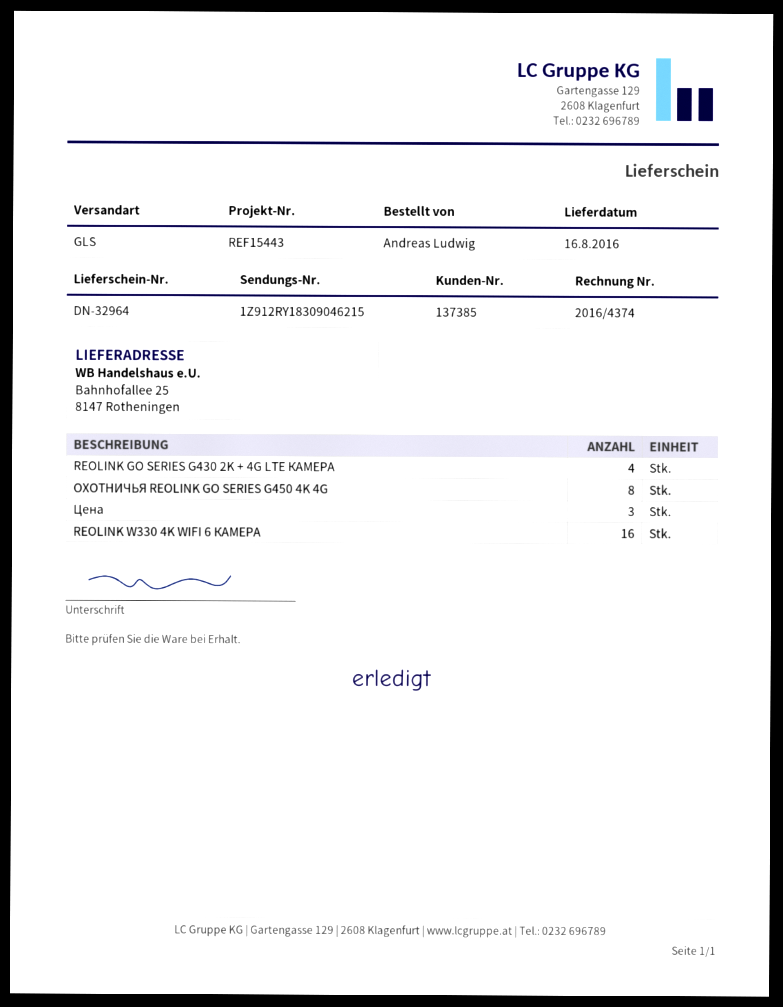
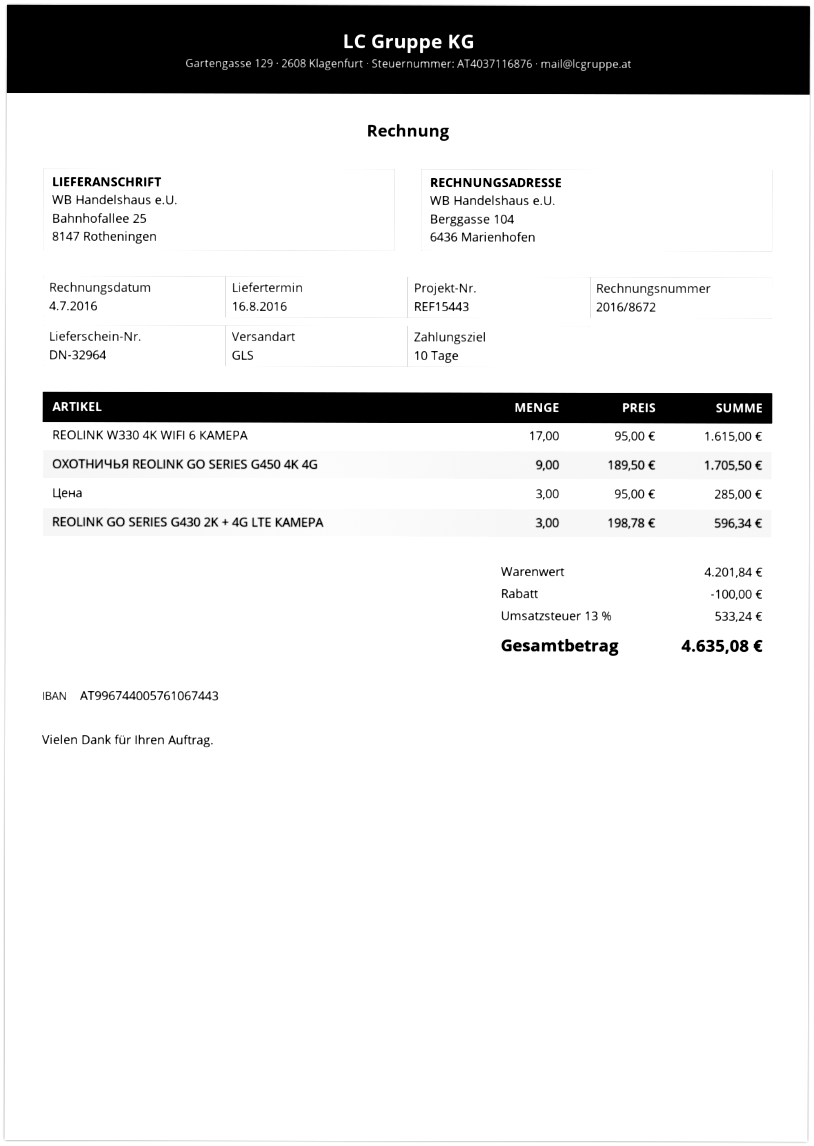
invoice number: 2016/4374 -> 2016/8672
REOLINK GO SERIES G430 2K + 4G LTE КАМЕРА: 4 -> 3
ОХОТНИЧЬЯ REOLINK GO SERIES G450 4K 4G: 8 -> 9
REOLINK W330 4K WIFI 6 КАМЕРА: 16 -> 17

